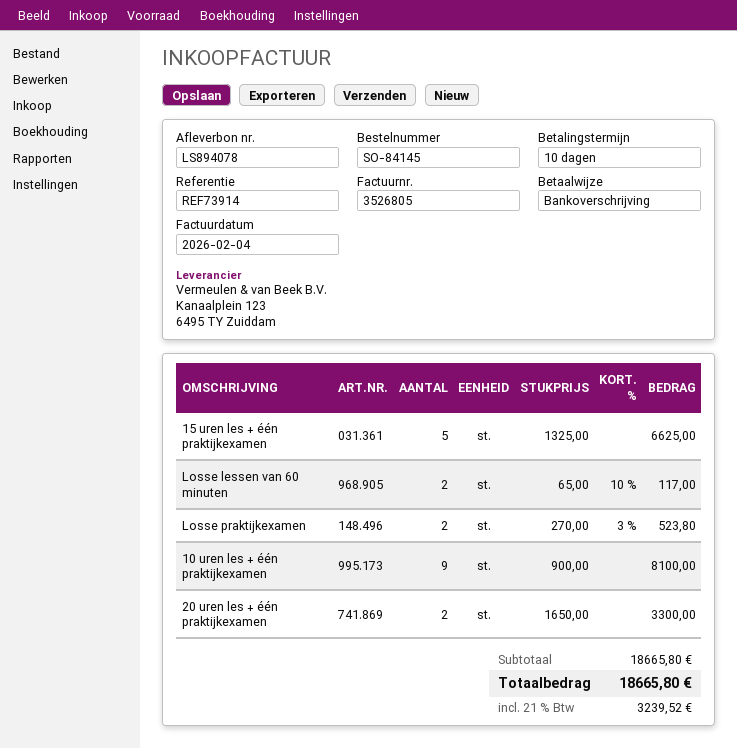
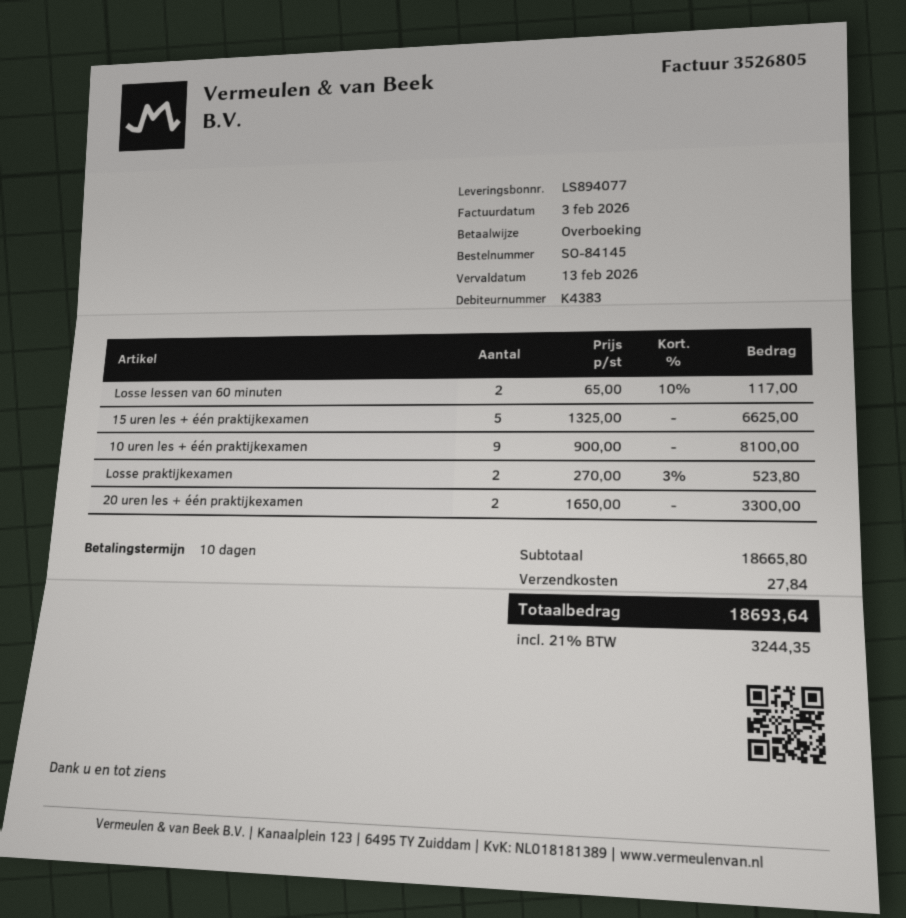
delivery note number: LS894078 -> LS894077
invoice date: 2026-02-04 -> 2026-02-03
shipping: none -> 27.84
tax: 21% = 3239.52 -> 21% = 3244.35
total: 18665.80 -> 18693.64

